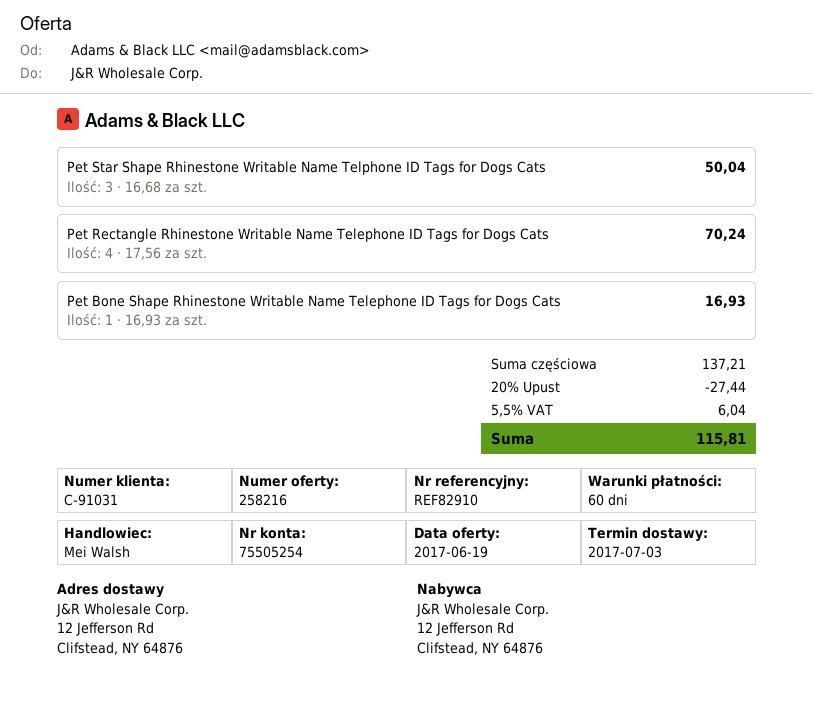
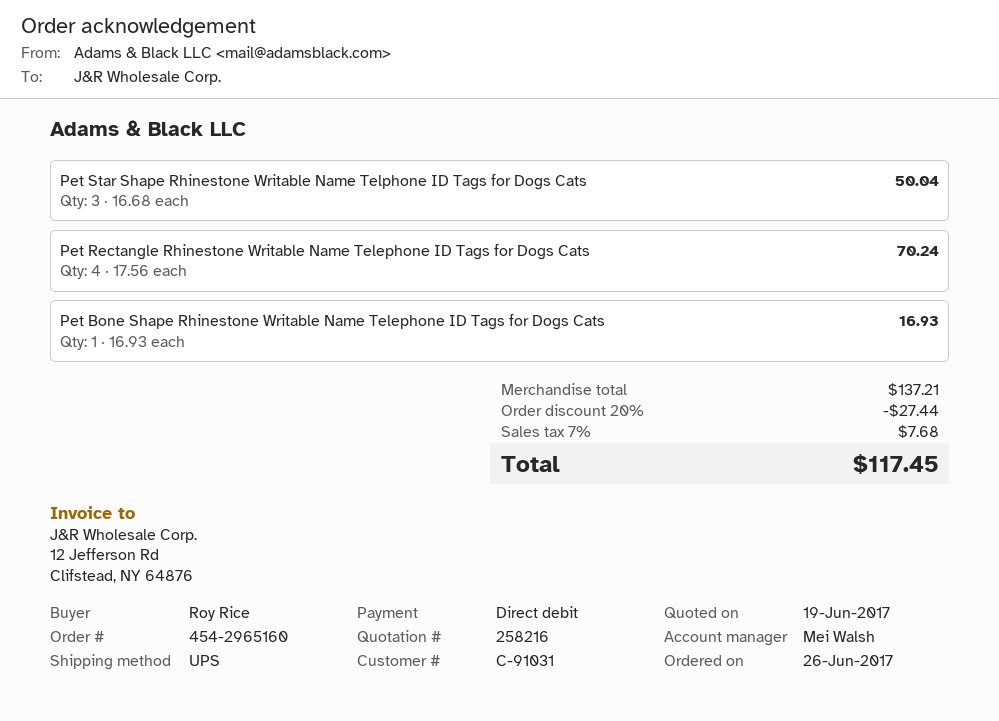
tax: 5.5% = 6.04 -> 7% = 7.68
total: 115.81 -> 117.45

